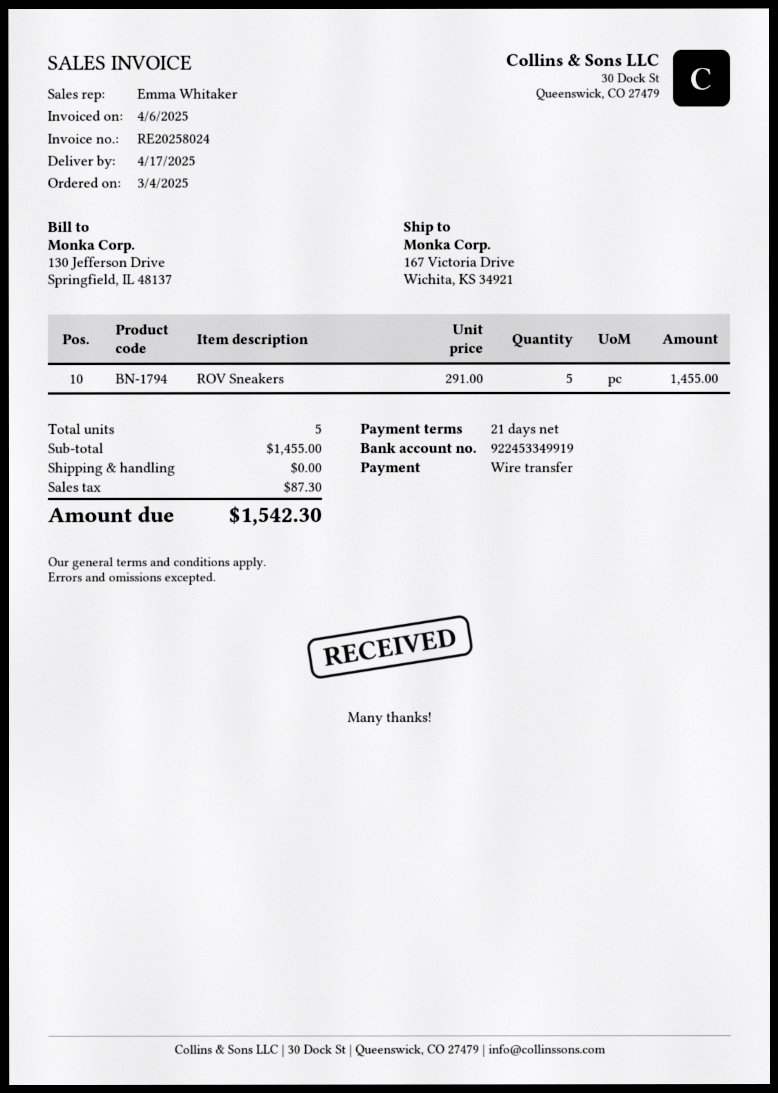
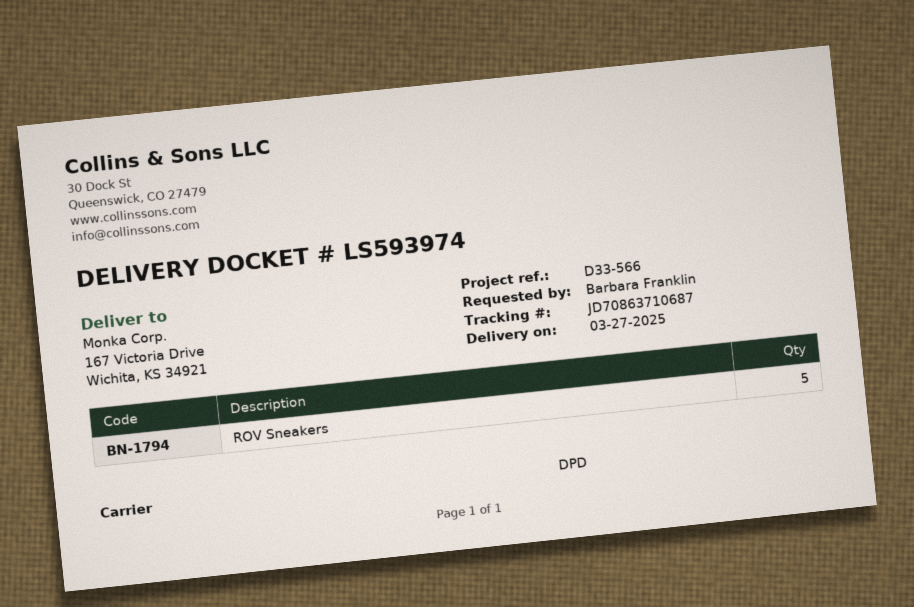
delivery date: 2025-04-17 -> 2025-03-27

